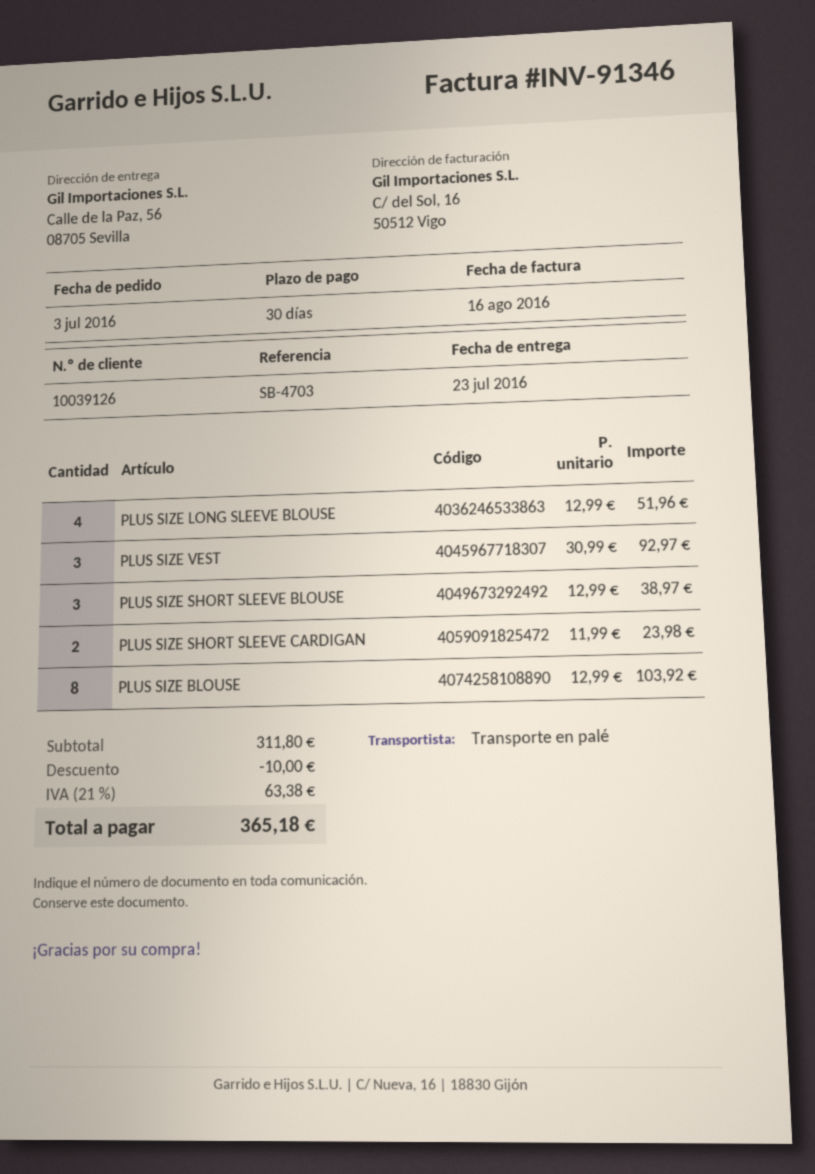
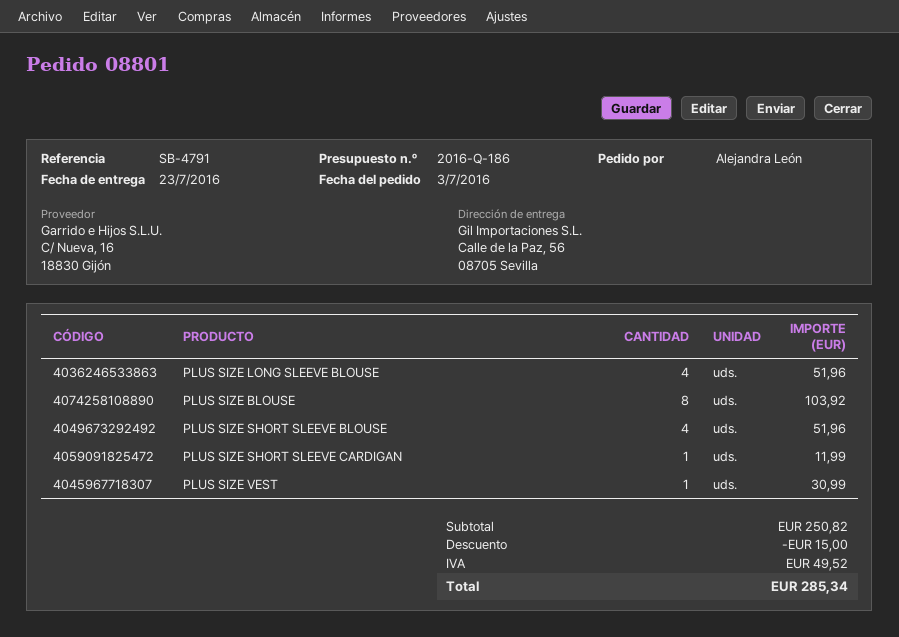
reference: SB-4703 -> SB-4791
PLUS SIZE VEST: 3 for 92.97 -> 1 for 30.99
PLUS SIZE SHORT SLEEVE BLOUSE: 3 for 38.97 -> 4 for 51.96
PLUS SIZE SHORT SLEEVE CARDIGAN: 2 for 23.98 -> 1 for 11.99
subtotal: 311.80 -> 250.82
discount: 10.00 -> 15.00
tax: 63.38 -> 49.52
total: 365.18 -> 285.34

